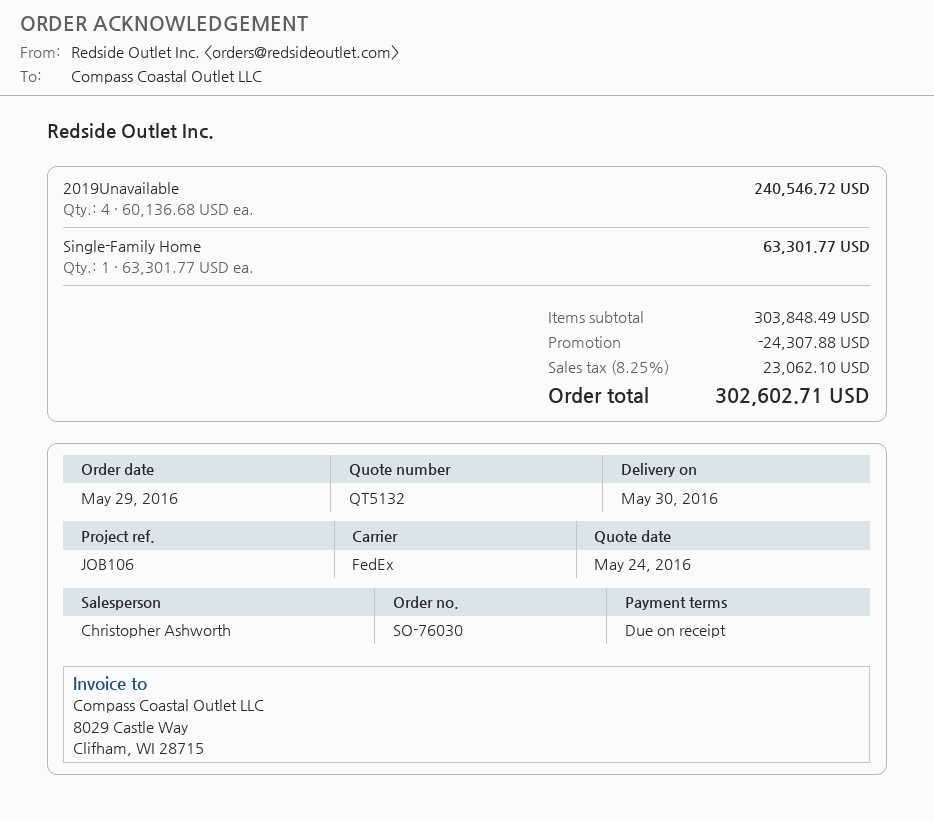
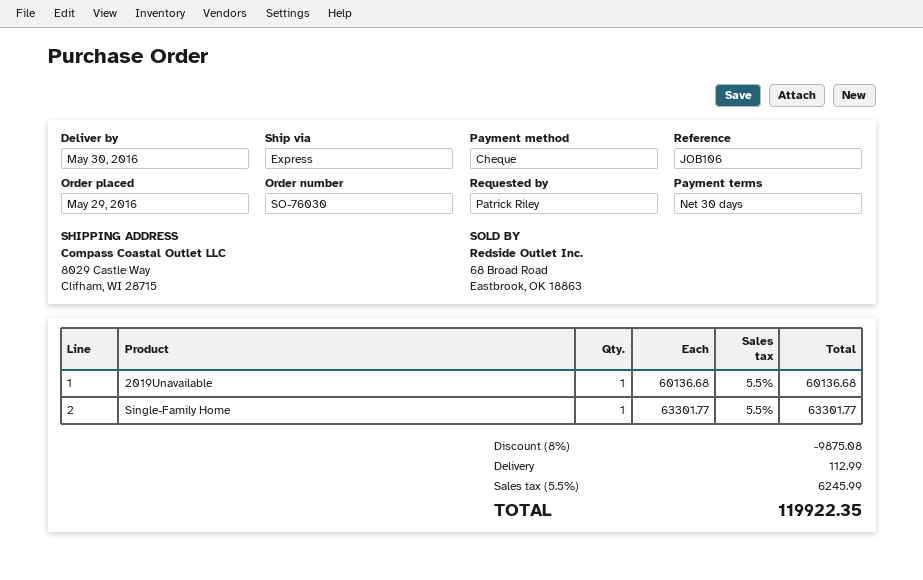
payment terms: on receipt -> 30 days
shipping method: FedEx -> express
2019Unavailable: 4 x 60136.68 = 240546.72 -> 1 x 60136.68 = 60136.68
discount: 24307.88 -> 9875.08
shipping: none -> 112.99
tax: 8.25% = 23062.10 -> 5.5% = 6245.99
total: 302602.71 -> 119922.35

